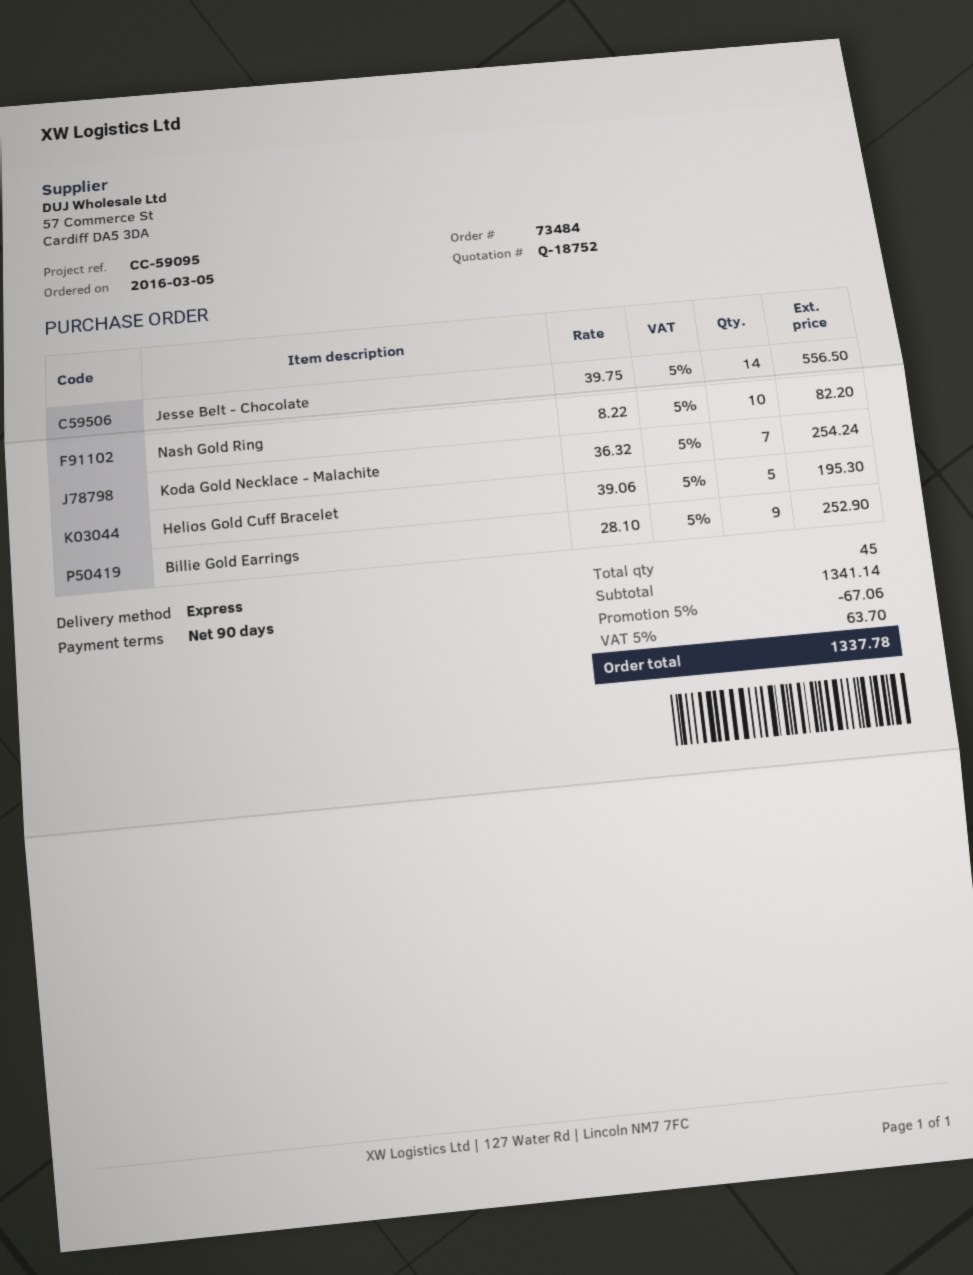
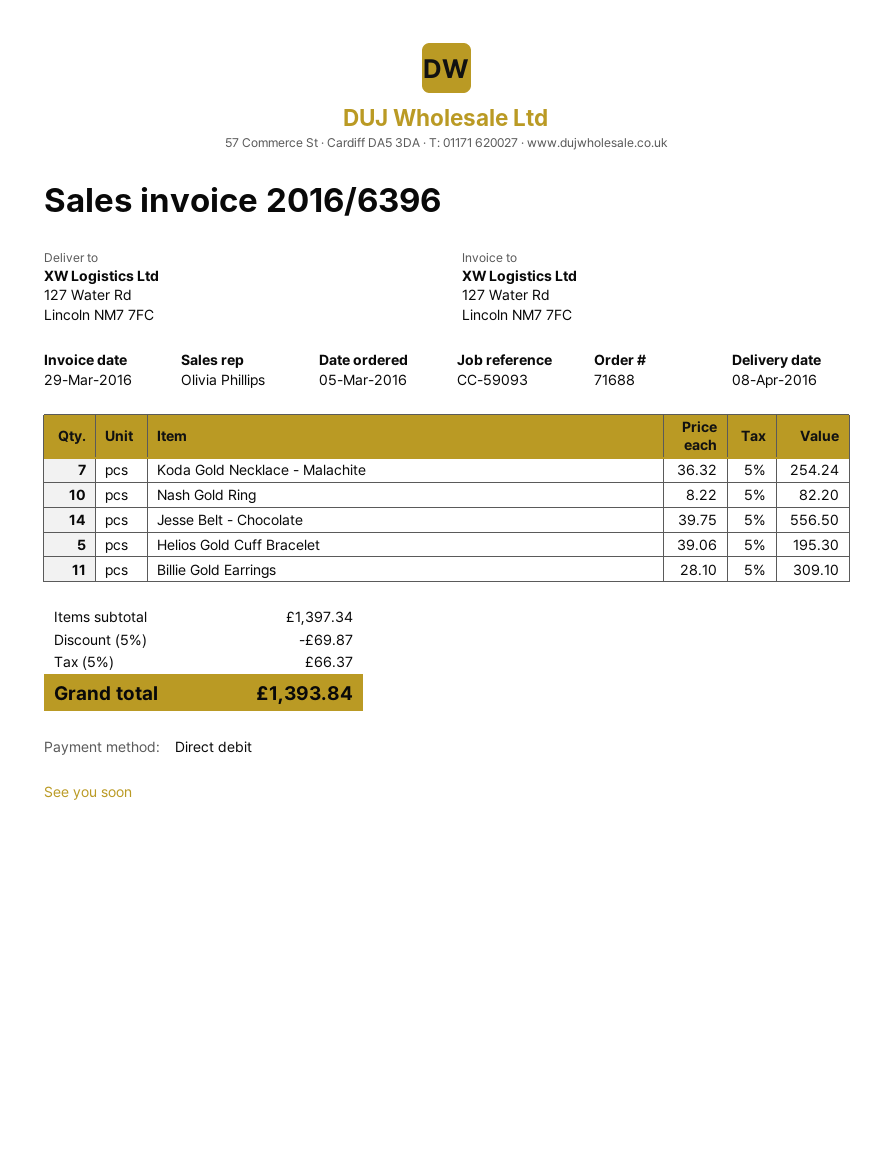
order number: 73484 -> 71688
reference: CC-59095 -> CC-59093
Billie Gold Earrings: 9 x 28.10 = 252.90 -> 11 x 28.10 = 309.10
subtotal: 1341.14 -> 1397.34
discount: 5% = 67.06 -> 5% = 69.87
tax: 5% = 63.70 -> 5% = 66.37
total: 1337.78 -> 1393.84

